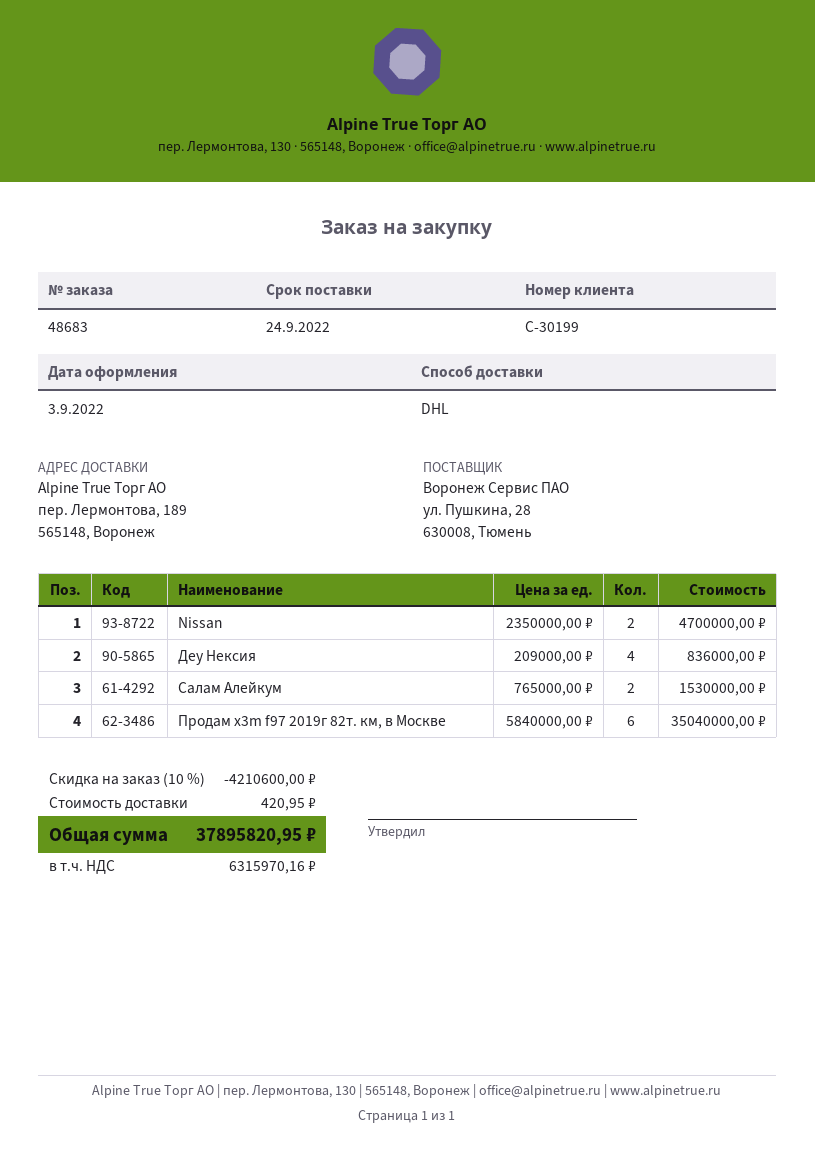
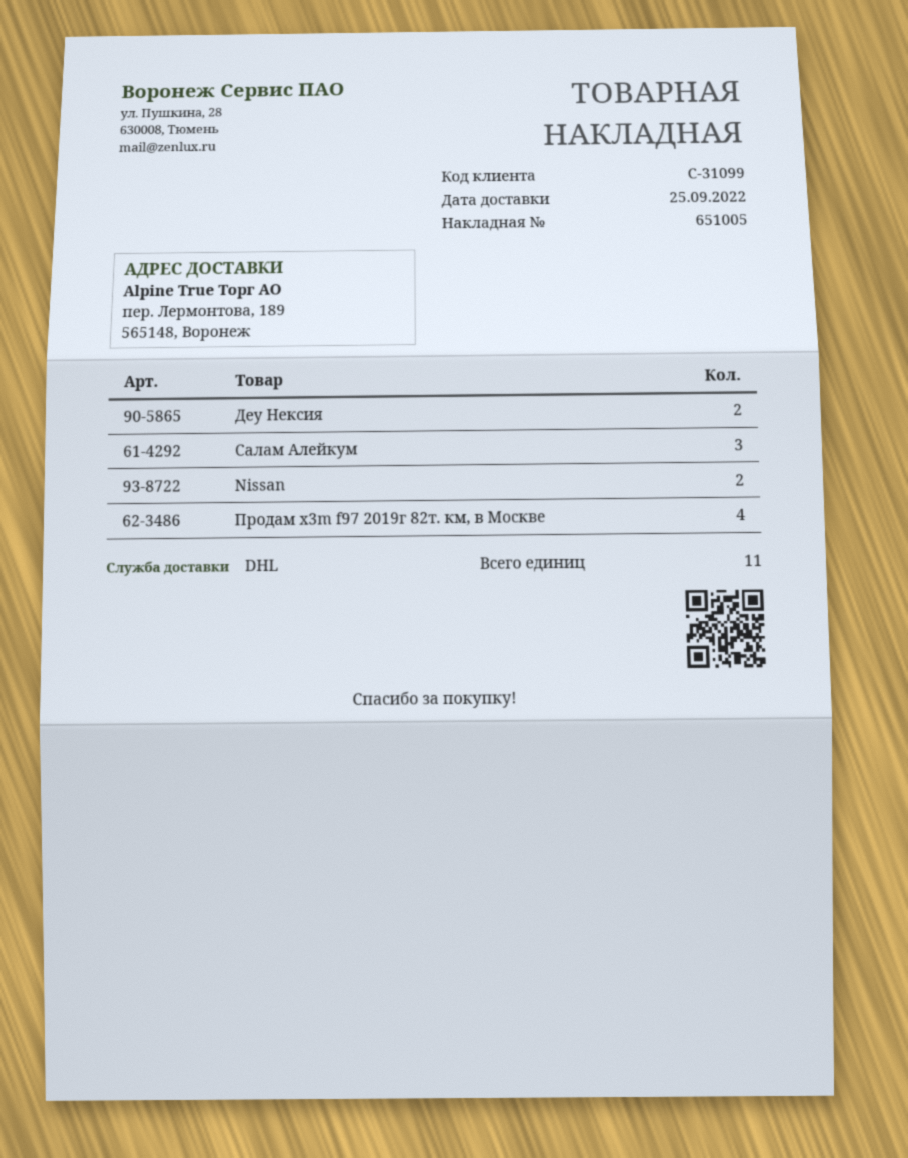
delivery date: 2022-09-24 -> 2022-09-25
customer number: C-30199 -> C-31099
Деу Нексия: 4 -> 2
Салам Алейкум: 2 -> 3
Продам x3m f97 2019г 82т. км, в Москве: 6 -> 4

